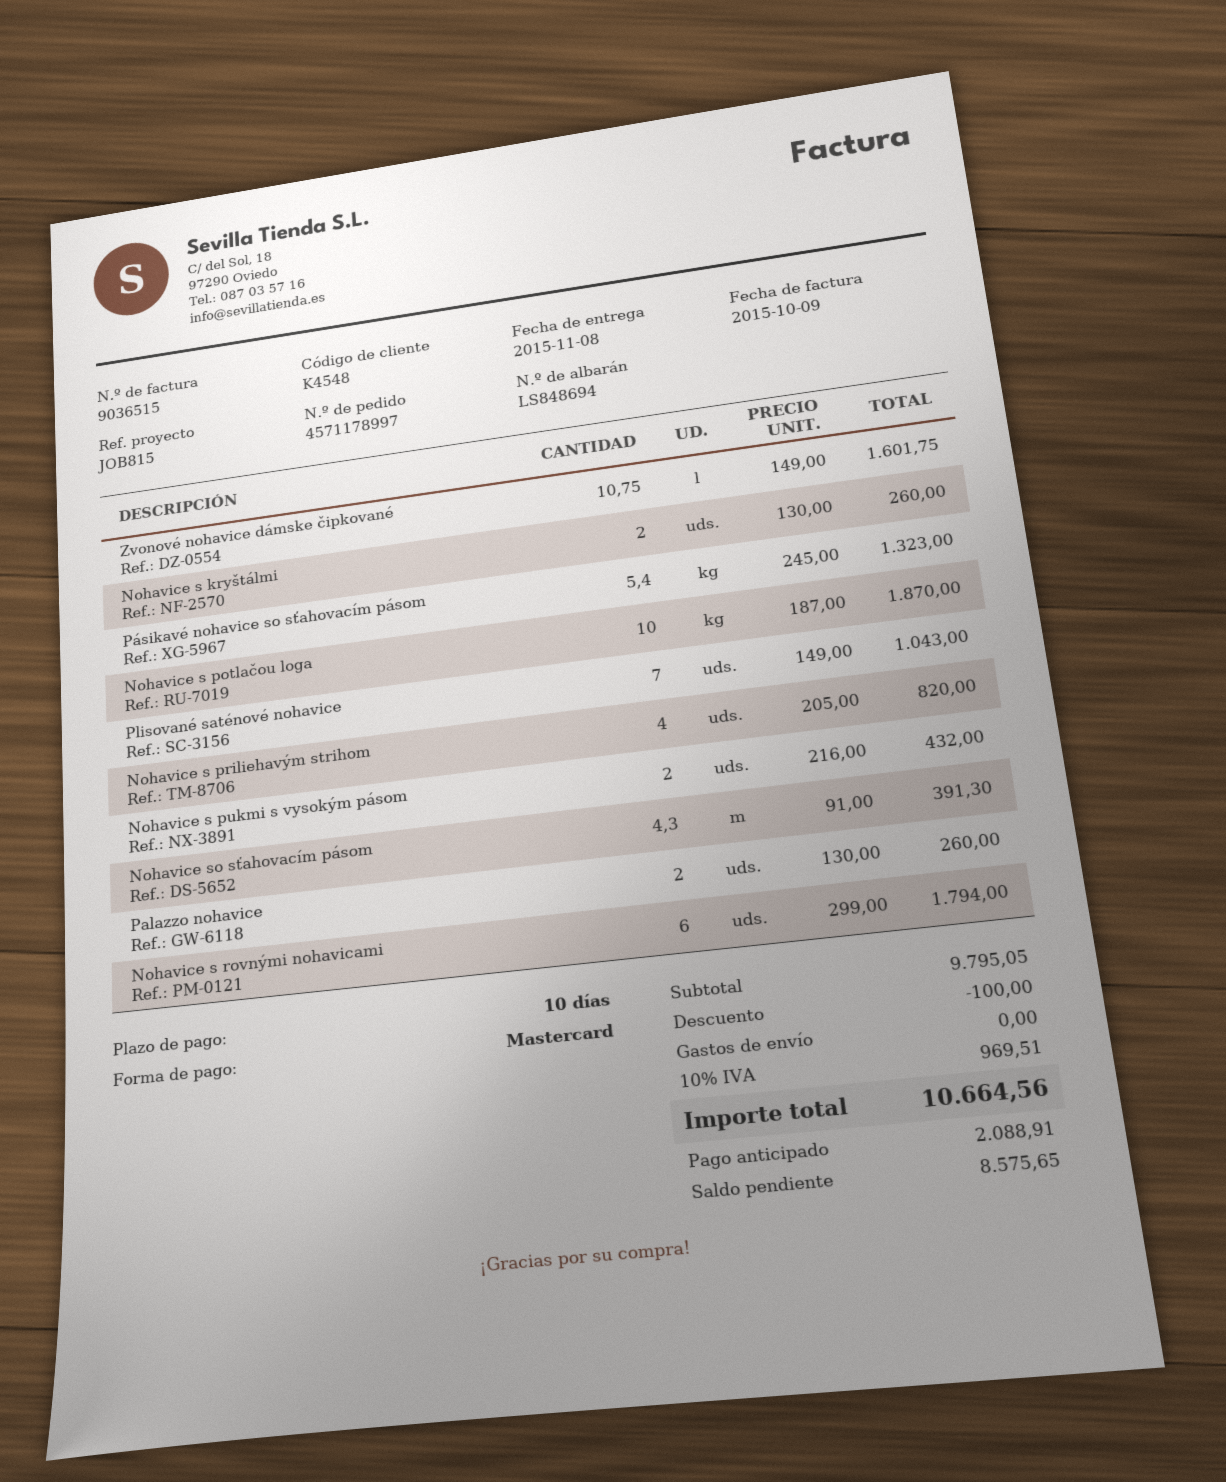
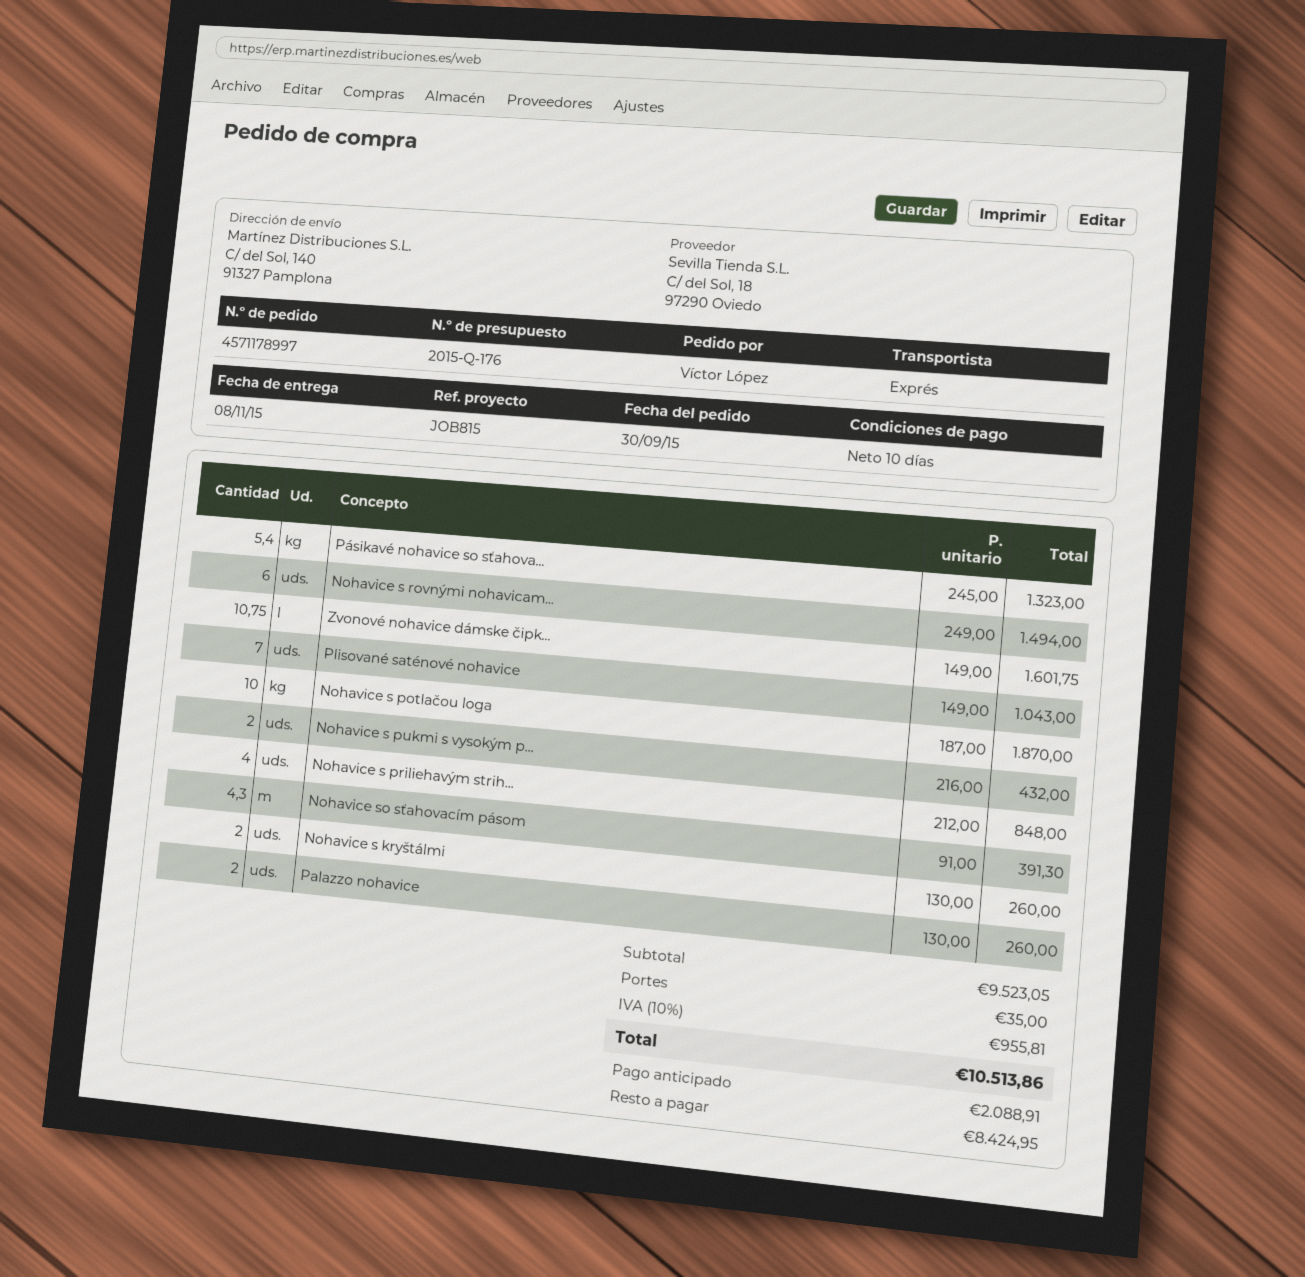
Nohavice s priliehavým strihom: 4 x 205.00 = 820.00 -> 4 x 212.00 = 848.00
Nohavice s rovnými nohavicami: 6 x 299.00 = 1794.00 -> 6 x 249.00 = 1494.00
subtotal: 9795.05 -> 9523.05
discount: 100.00 -> none
shipping: 0.00 -> 35.00
tax: 10% = 969.51 -> 10% = 955.81
total: 10664.56 -> 10513.86
balance: 8575.65 -> 8424.95

